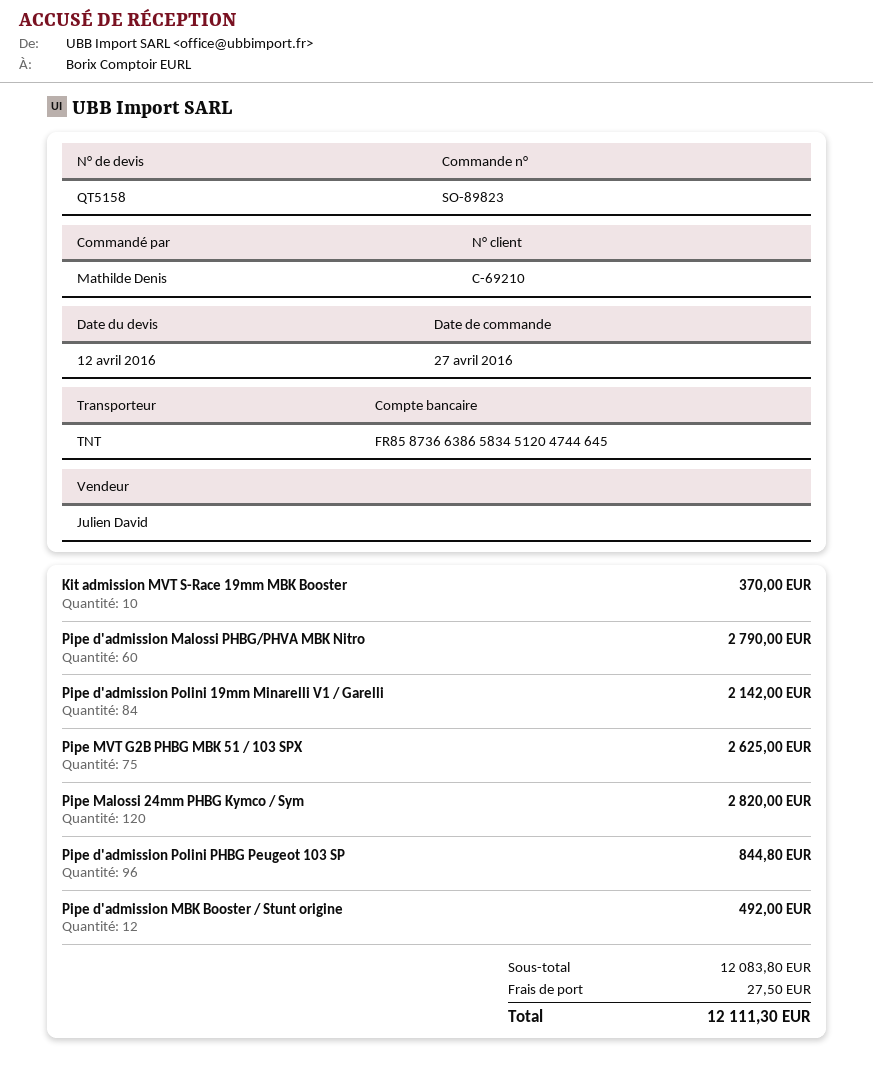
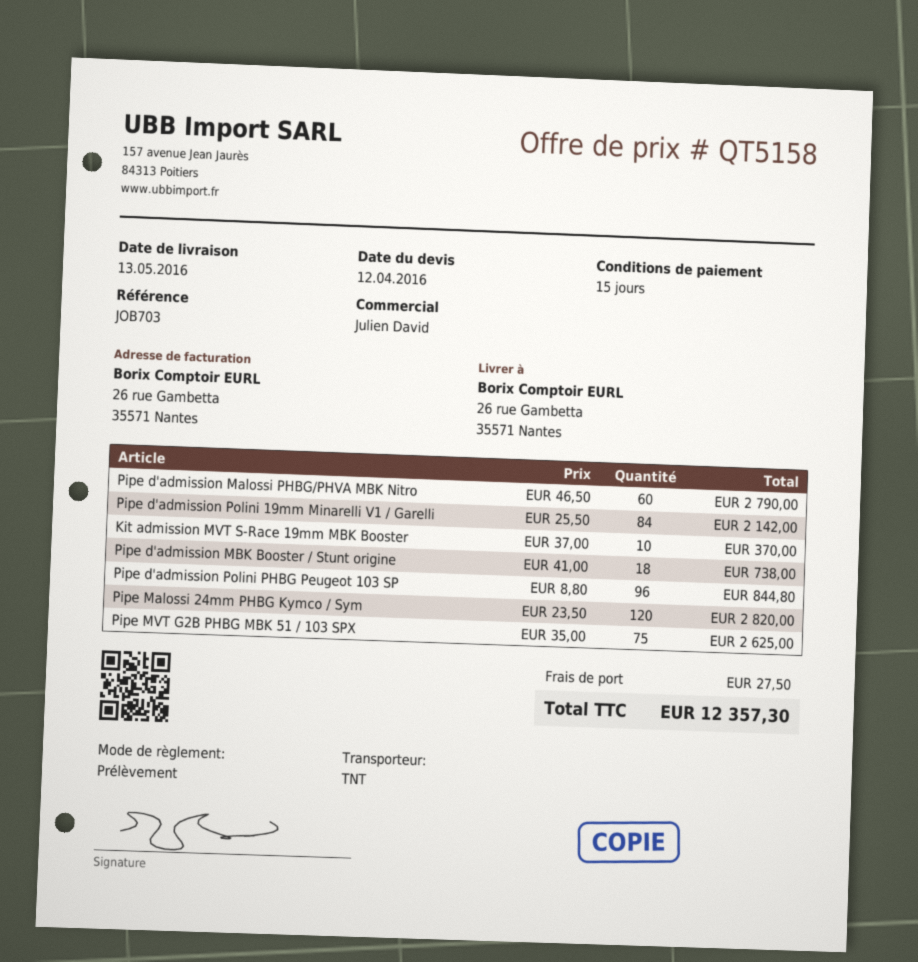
Pipe d'admission MBK Booster / Stunt origine: 12 for 492.00 -> 18 for 738.00
total: 12111.30 -> 12357.30

